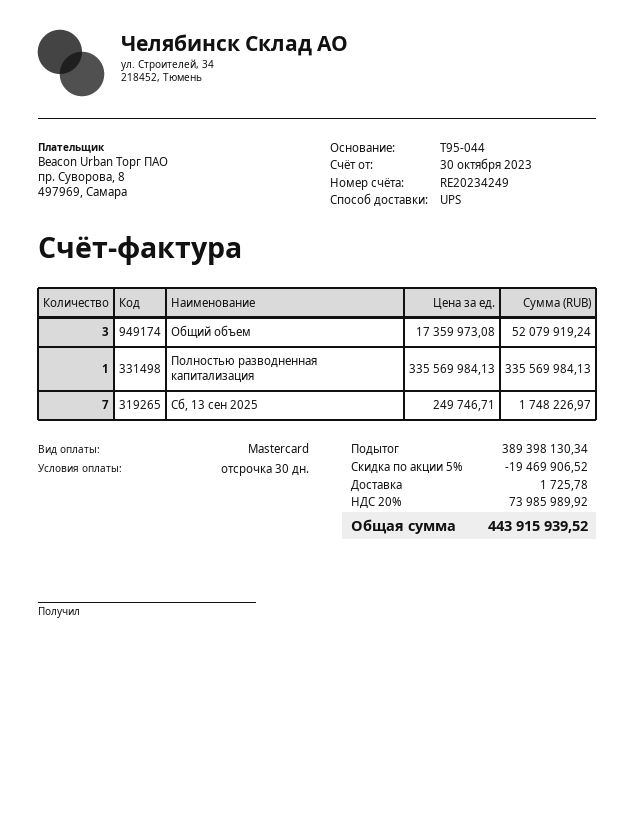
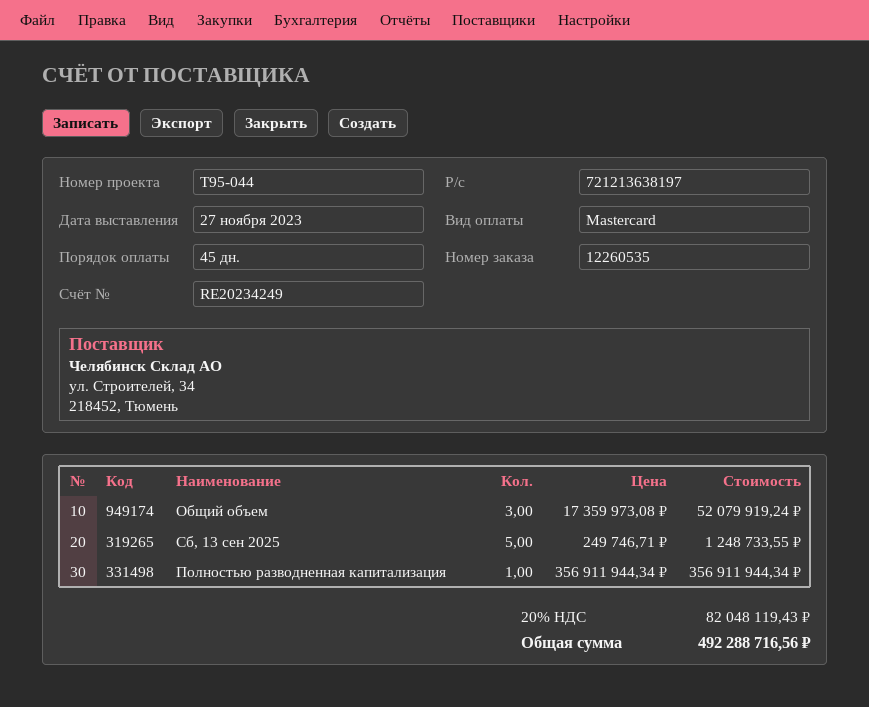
invoice date: 2023-10-30 -> 2023-11-27
payment terms: 30 days -> 45 days
Полностью разводненная капитализация: 1 x 335569984.13 = 335569984.13 -> 1 x 356911944.34 = 356911944.34
Сб, 13 сен 2025: 7 x 249746.71 = 1748226.97 -> 5 x 249746.71 = 1248733.55
discount: 5% = 19469906.52 -> none
shipping: 1725.78 -> none
tax: 20% = 73985989.92 -> 20% = 82048119.43
total: 443915939.52 -> 492288716.56

